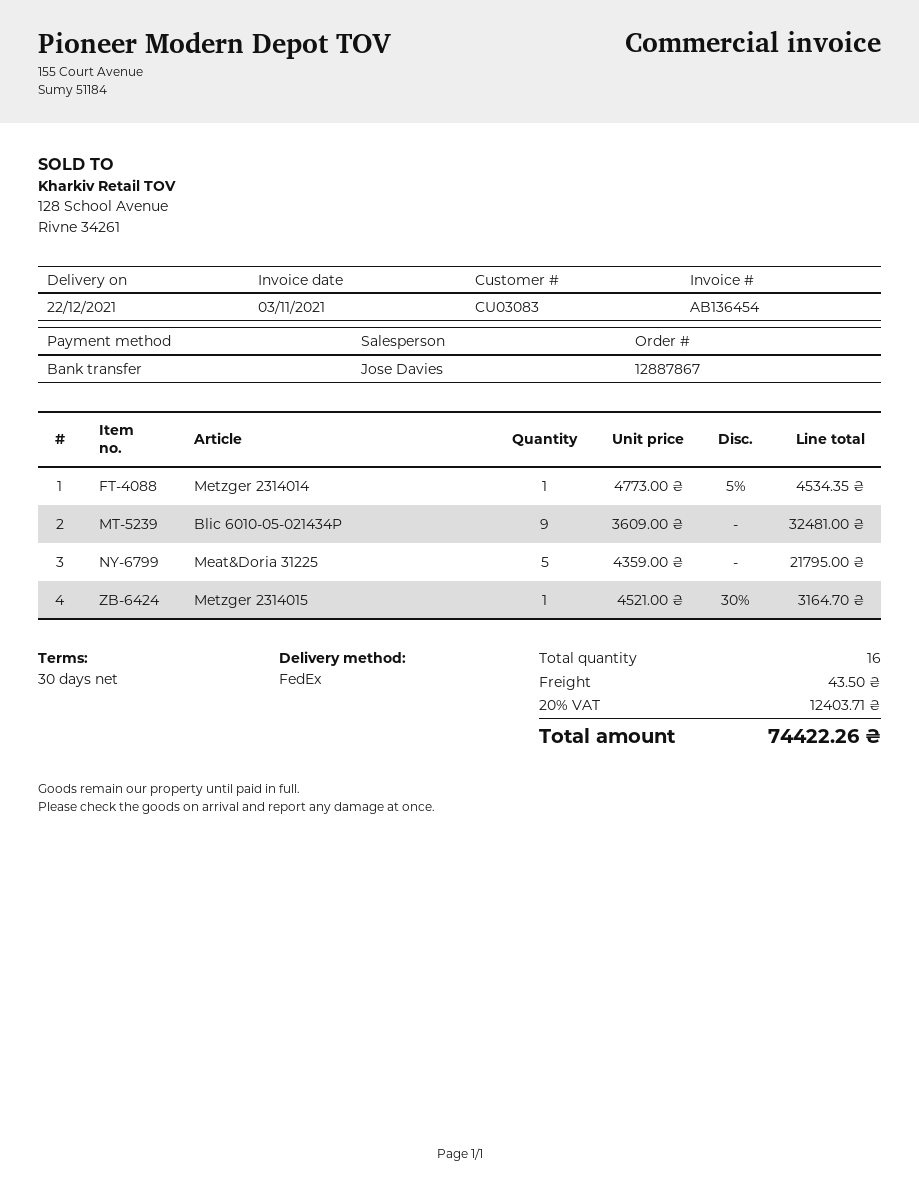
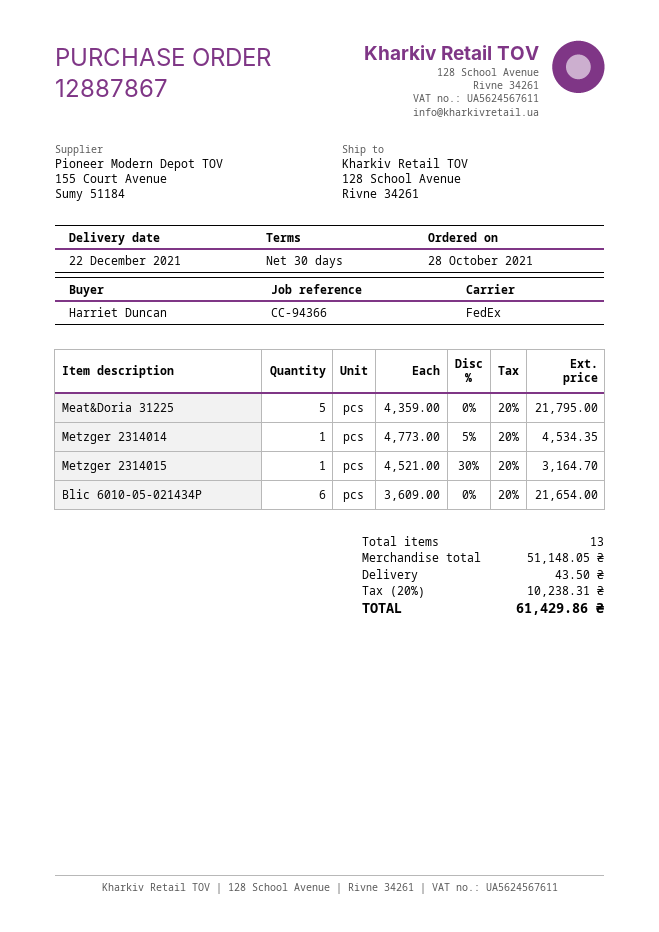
Blic 6010-05-021434P: 9 x 3609.00 = 32481.00 -> 6 x 3609.00 = 21654.00
total quantity: 16 -> 13
tax: 20% = 12403.71 -> 20% = 10238.31
total: 74422.26 -> 61429.86

